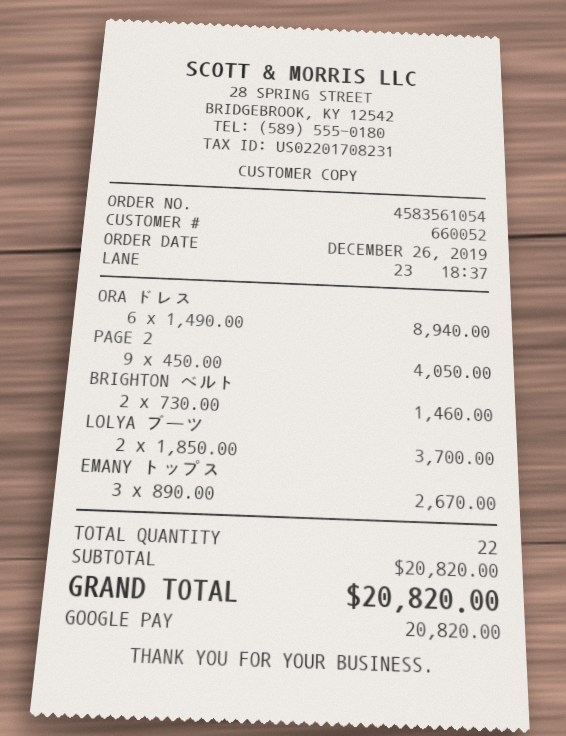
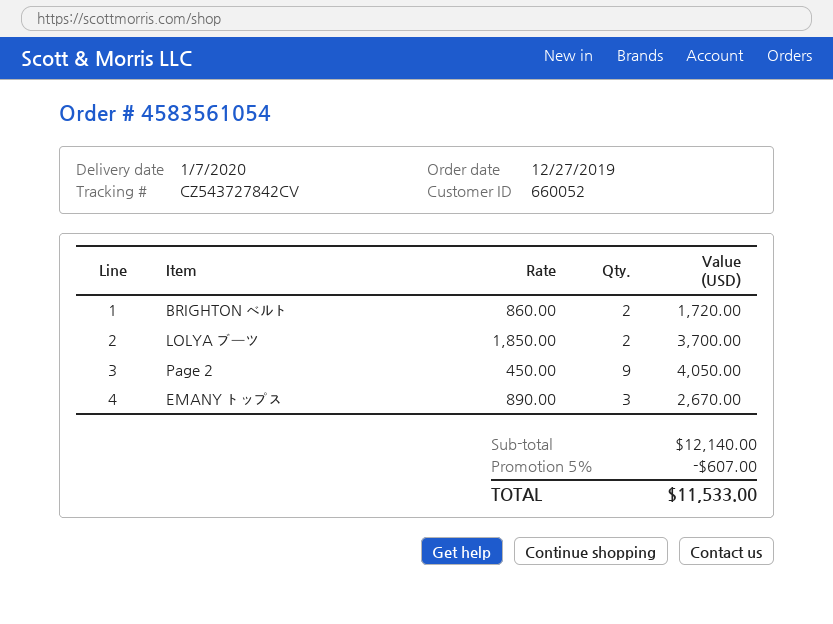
order date: 2019-12-26 -> 2019-12-27
ORA ドレス: 6 x 1490.00 = 8940.00 -> none
BRIGHTON ベルト: 2 x 730.00 = 1460.00 -> 2 x 860.00 = 1720.00
subtotal: 20820.00 -> 12140.00
discount: none -> 5% = 607.00
total: 20820.00 -> 11533.00

